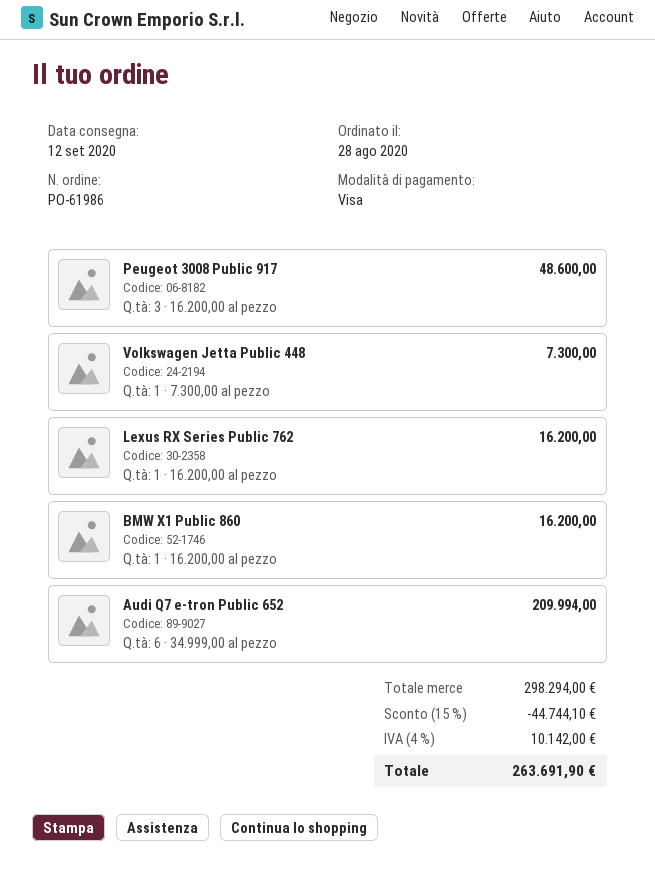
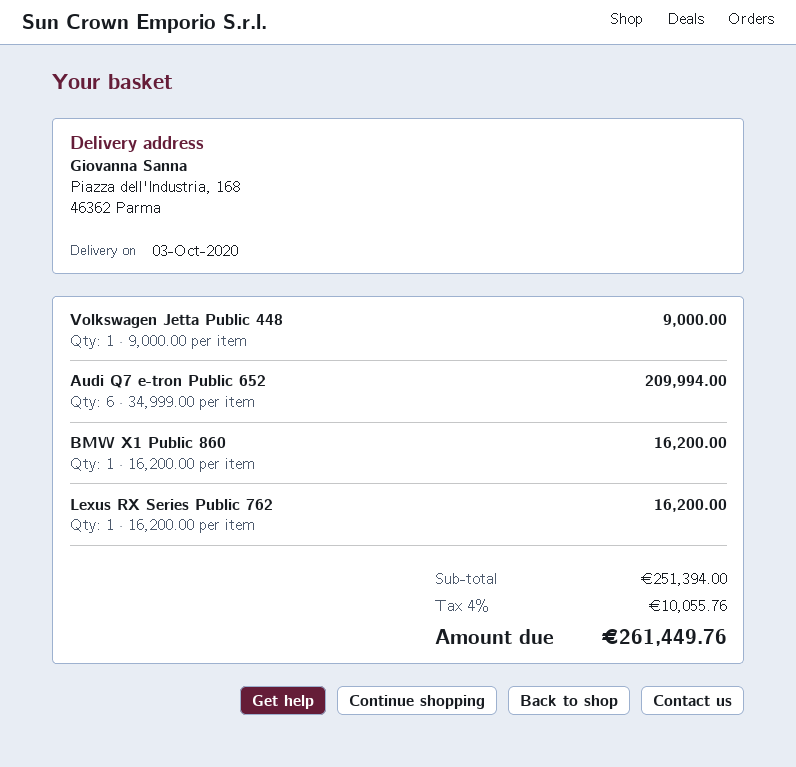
delivery date: 2020-09-12 -> 2020-10-03
Peugeot 3008 Public 917: 3 x 16200.00 = 48600.00 -> none
Volkswagen Jetta Public 448: 1 x 7300.00 = 7300.00 -> 1 x 9000.00 = 9000.00
subtotal: 298294.00 -> 251394.00
discount: 15% = 44744.10 -> none
tax: 4% = 10142.00 -> 4% = 10055.76
total: 263691.90 -> 261449.76

